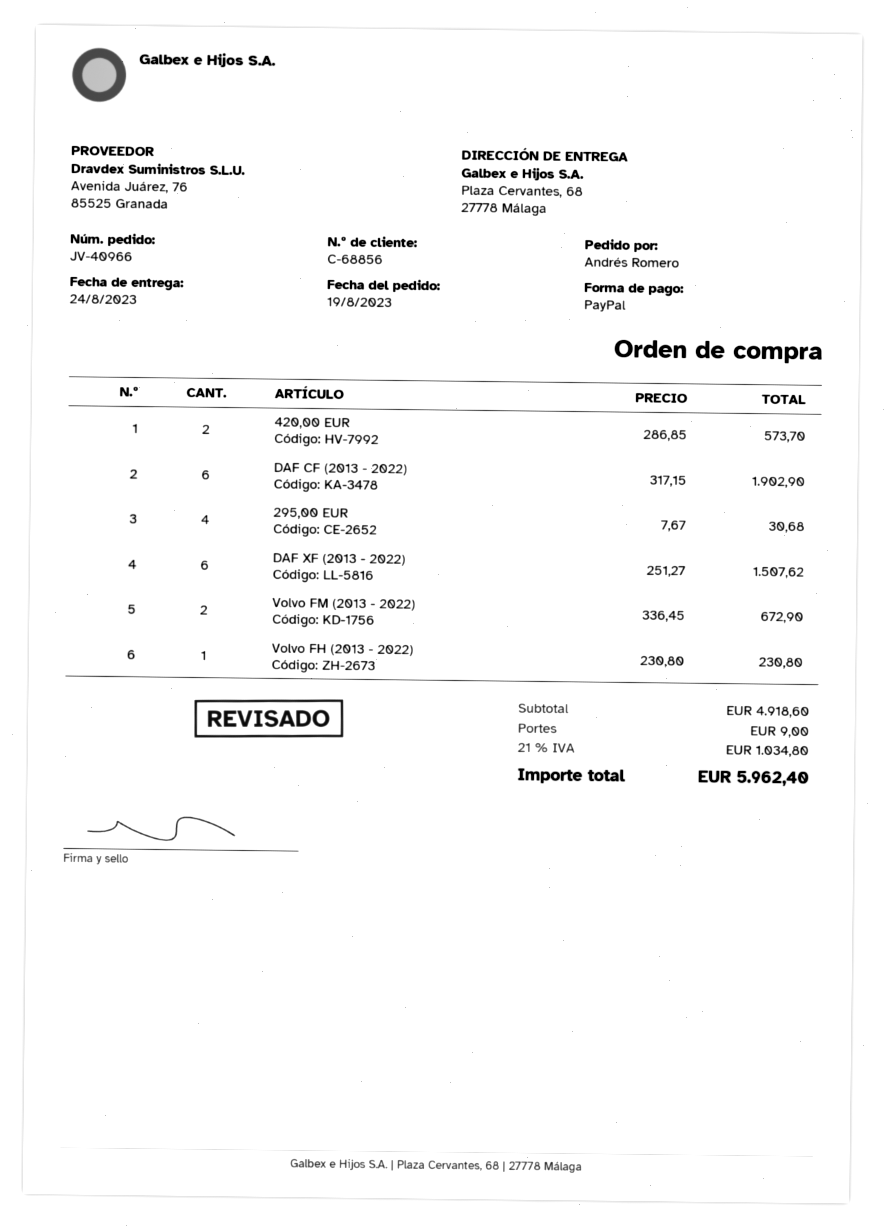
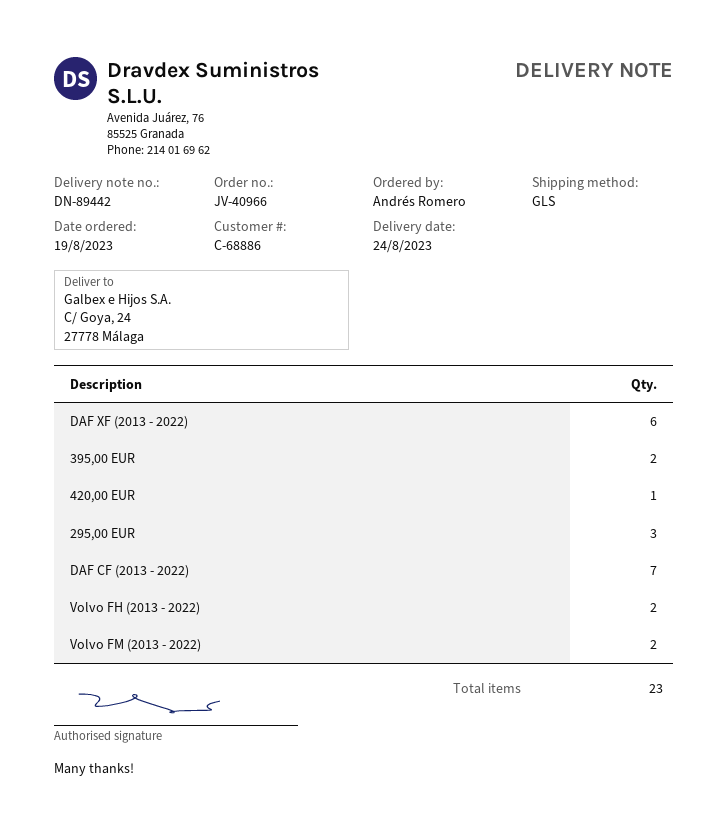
customer number: C-68856 -> C-68886
ship to: Plaza Cervantes, 68, 27778 Málaga -> C/ Goya, 24, 27778 Málaga
420,00 EUR: 2 -> 1
DAF CF (2013 - 2022): 6 -> 7
295,00 EUR: 4 -> 3
Volvo FH (2013 - 2022): 1 -> 2
395,00 EUR: none -> 2

